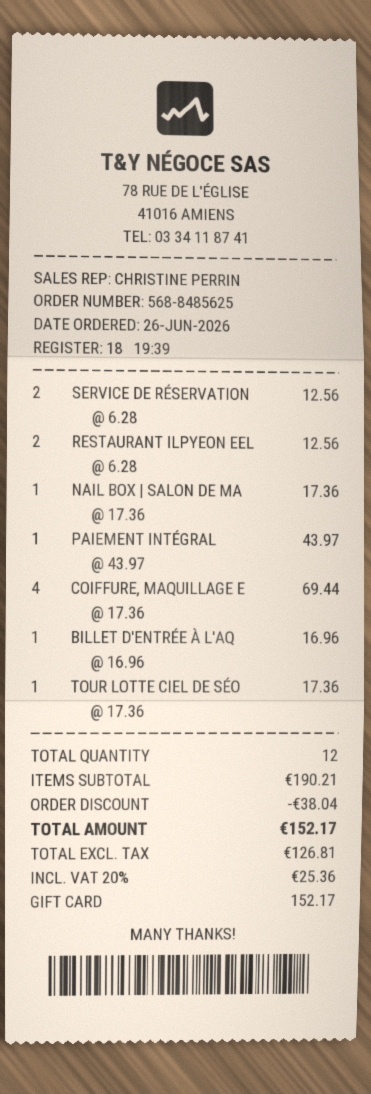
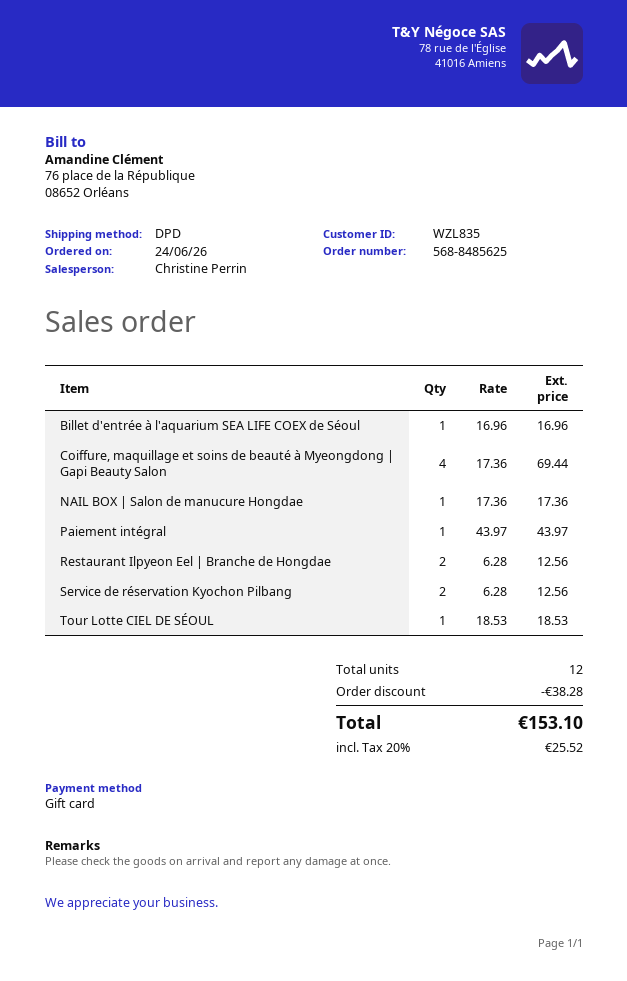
order date: 2026-06-26 -> 2026-06-24
TOUR LOTTE CIEL DE SÉO: 1 x 17.36 = 17.36 -> 1 x 18.53 = 18.53
discount: 38.04 -> 38.28
tax: 20% = 25.36 -> 20% = 25.52
total: 152.17 -> 153.10

